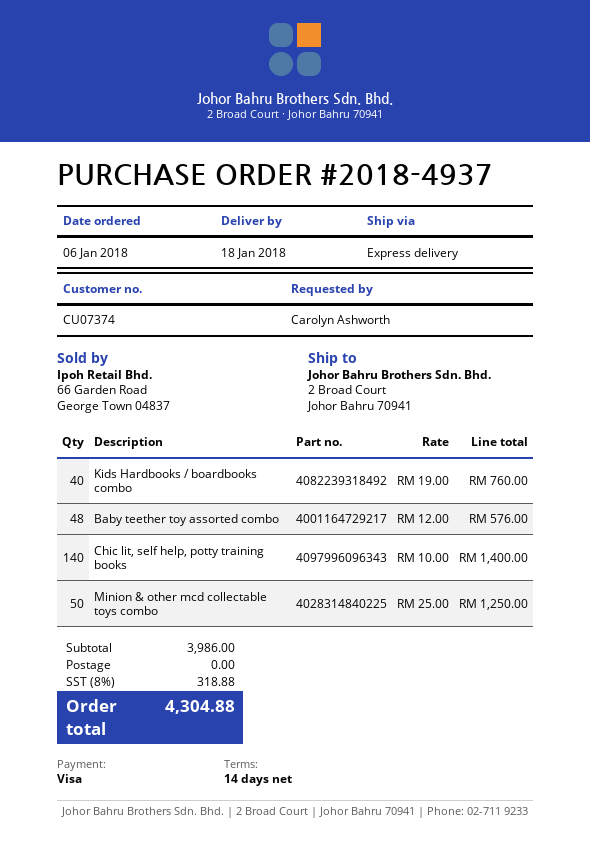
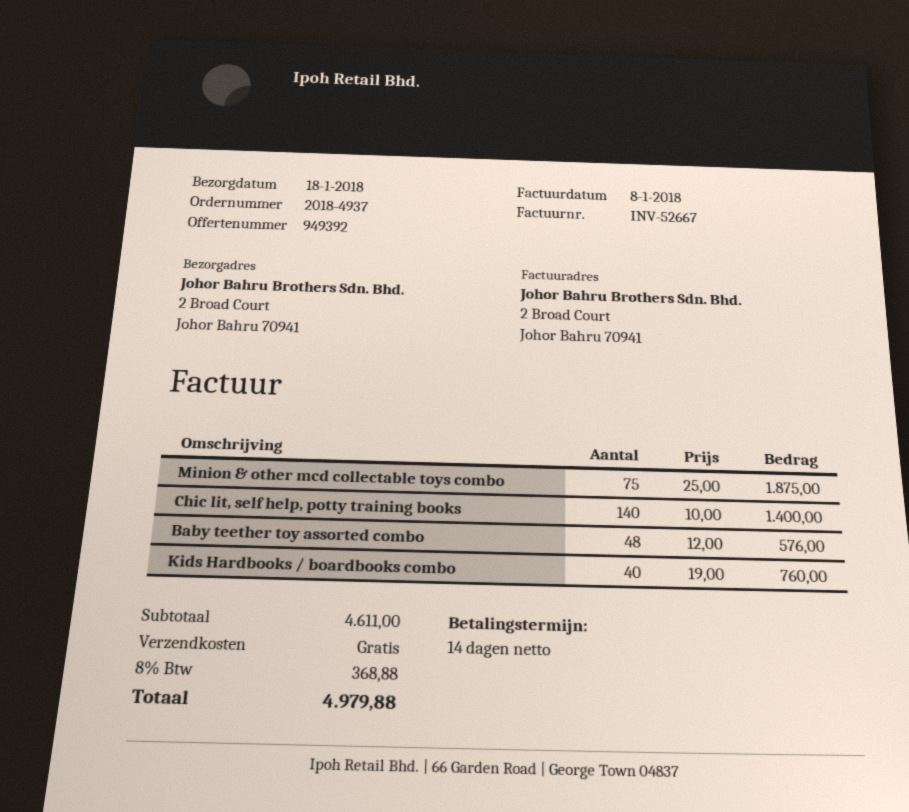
Minion & other mcd collectable toys combo: 50 x 25.00 = 1250.00 -> 75 x 25.00 = 1875.00
subtotal: 3986.00 -> 4611.00
tax: 8% = 318.88 -> 8% = 368.88
total: 4304.88 -> 4979.88

